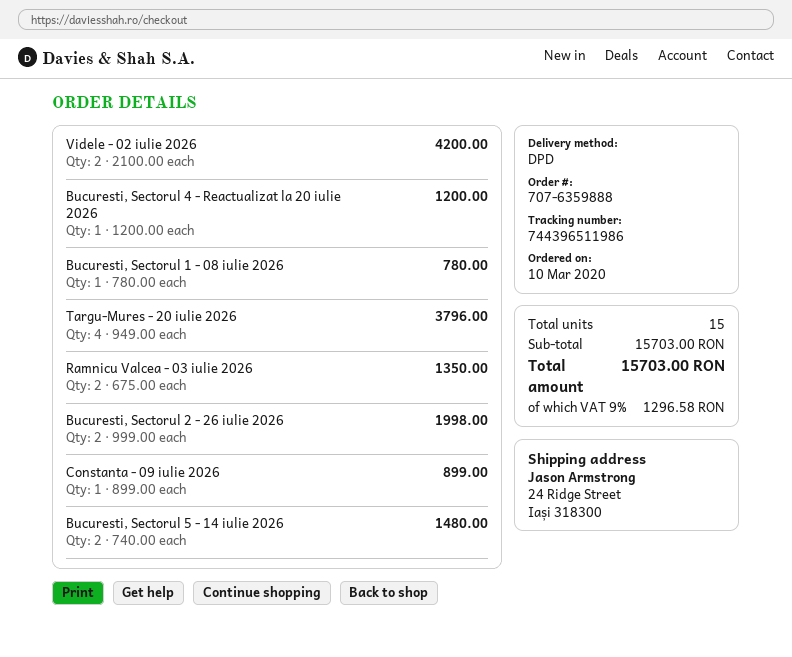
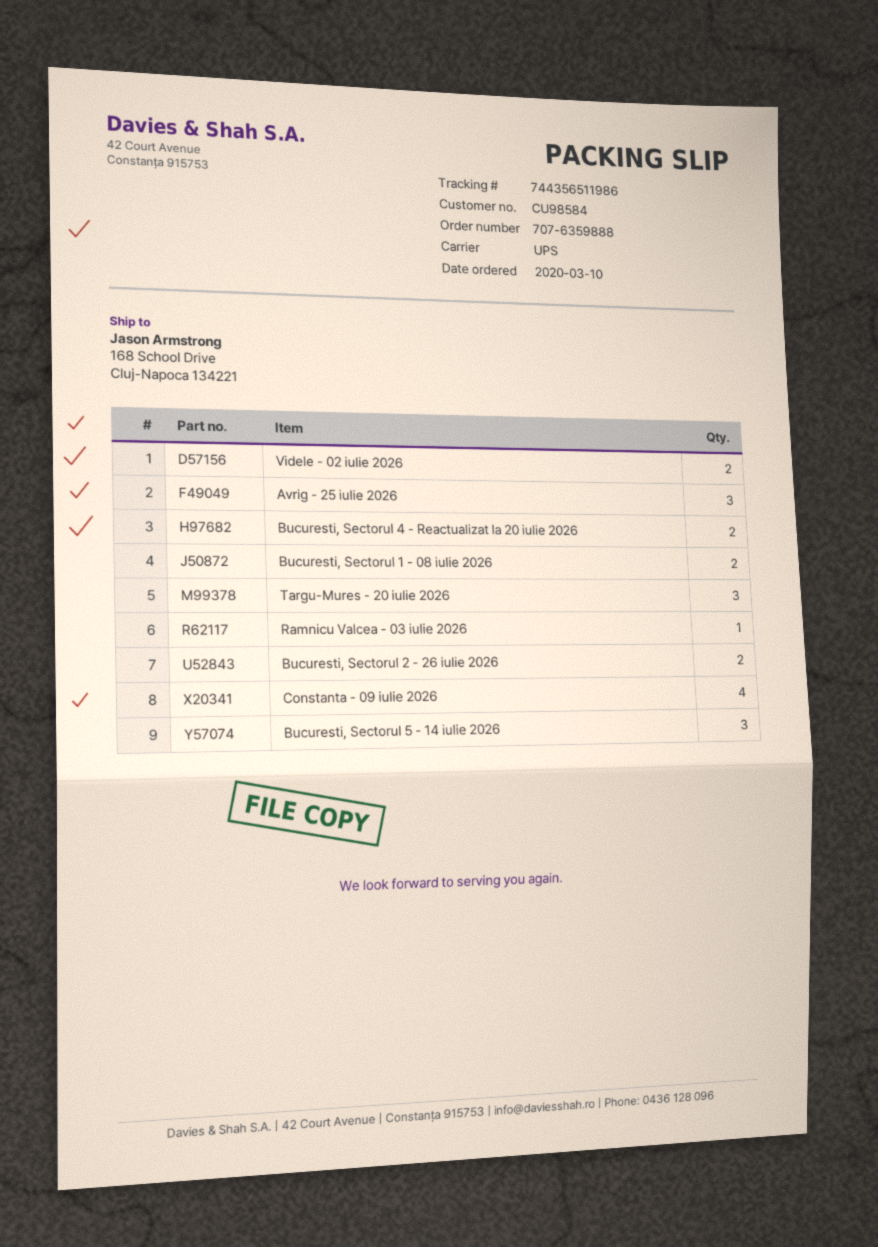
shipping method: DPD -> UPS
tracking number: 744396511986 -> 744356511986
ship to: 24 Ridge Street, Iași 318300 -> 168 School Drive, Cluj-Napoca 134221
Bucuresti, Sectorul 4 - Reactualizat la 20 iulie 2026: 1 -> 2
Bucuresti, Sectorul 1 - 08 iulie 2026: 1 -> 2
Targu-Mures - 20 iulie 2026: 4 -> 3
Ramnicu Valcea - 03 iulie 2026: 2 -> 1
Constanta - 09 iulie 2026: 1 -> 4
Bucuresti, Sectorul 5 - 14 iulie 2026: 2 -> 3
Avrig - 25 iulie 2026: none -> 3

